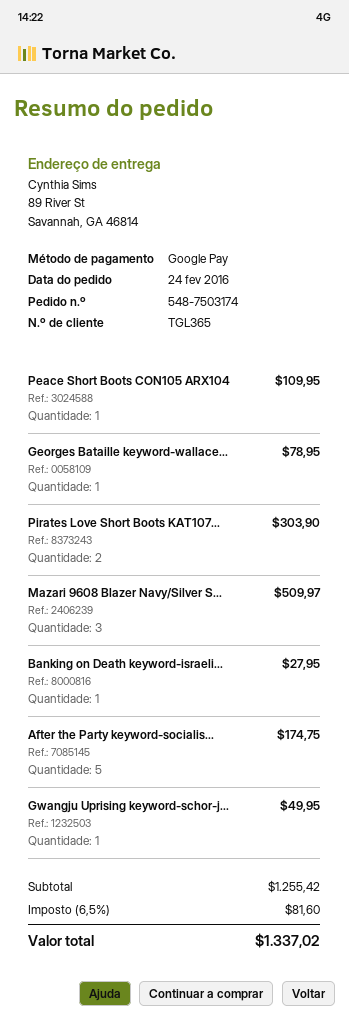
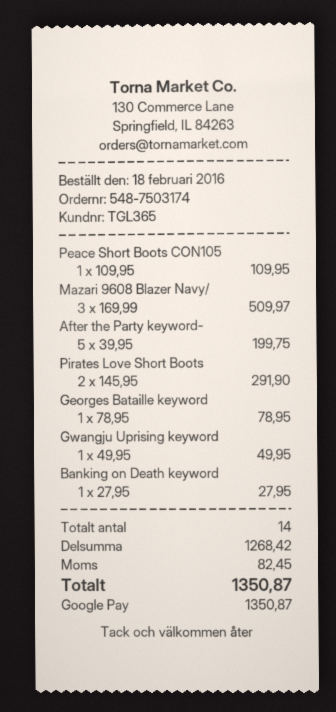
order date: 2016-02-24 -> 2016-02-18
Pirates Love Short Boots KAT107...: 2 for 303.90 -> 2 for 291.90
After the Party keyword-socialis...: 5 for 174.75 -> 5 for 199.75
subtotal: 1255.42 -> 1268.42
tax: 81.60 -> 82.45
total: 1337.02 -> 1350.87

